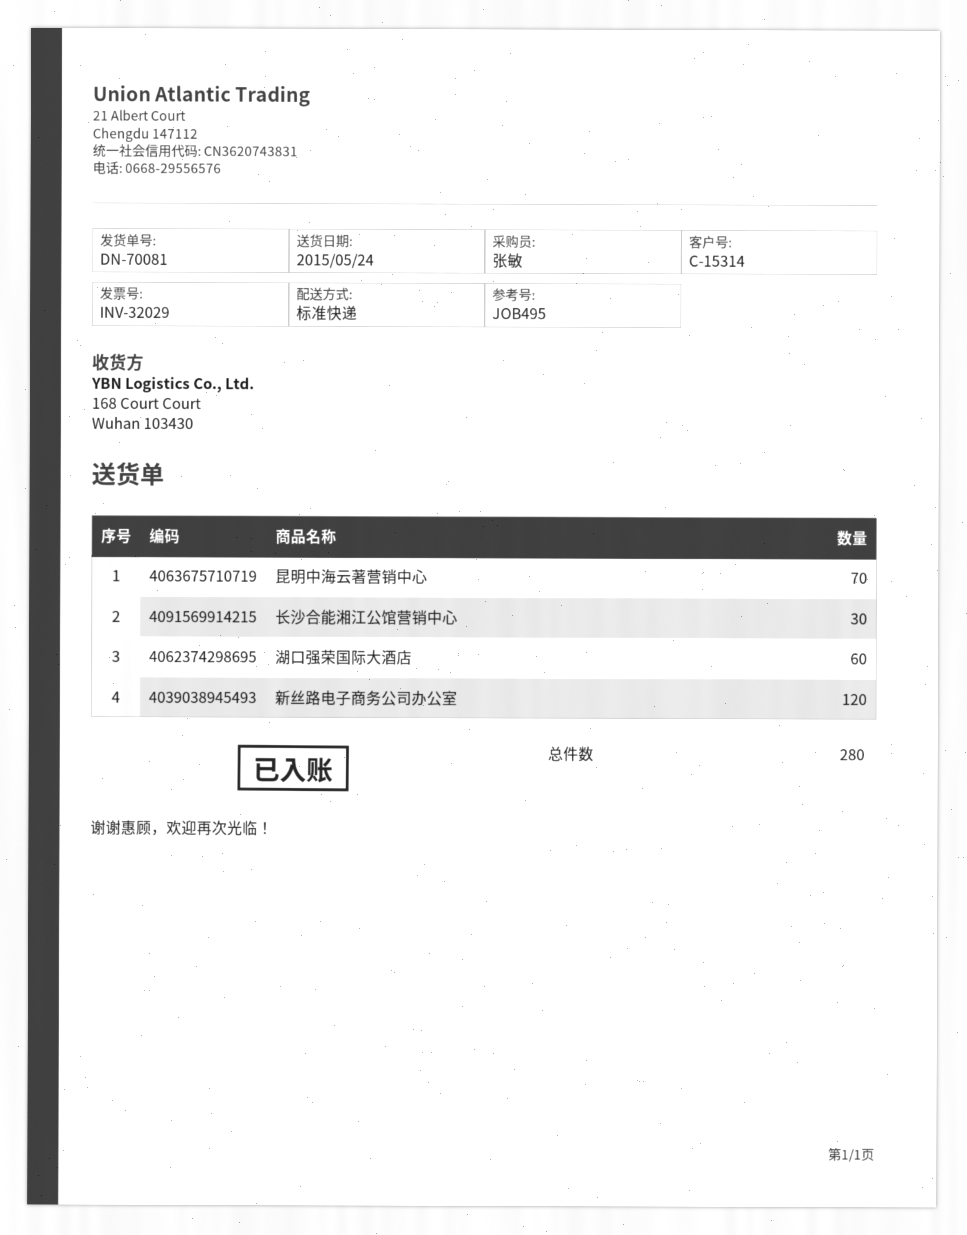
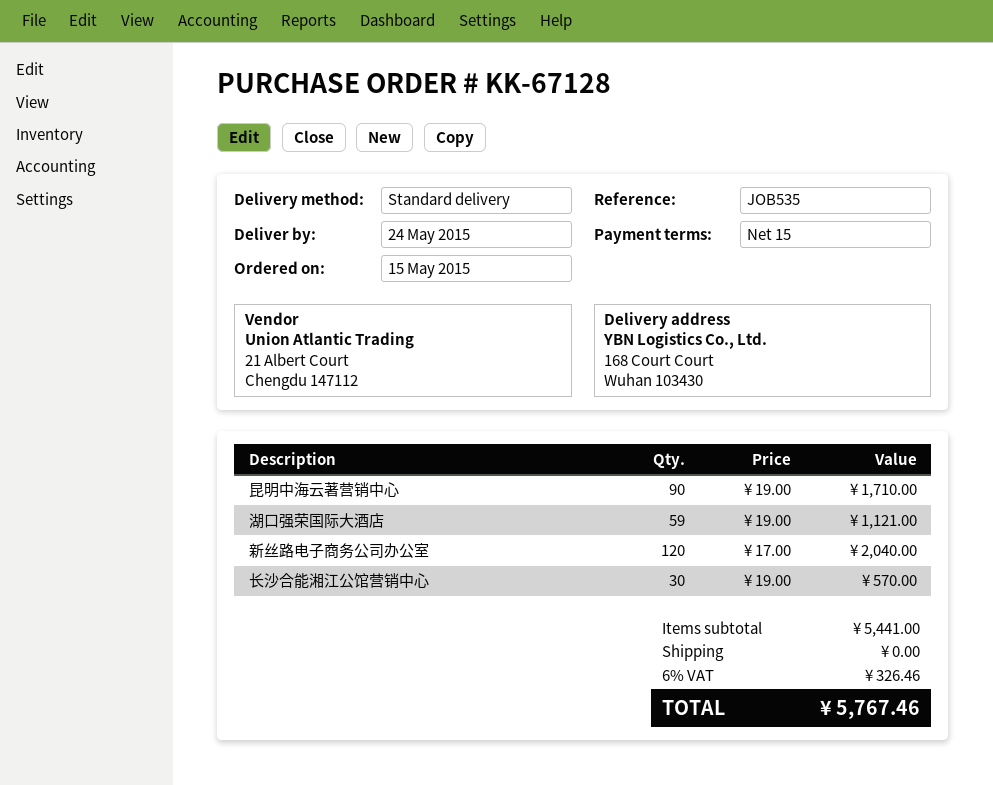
reference: JOB495 -> JOB535
昆明中海云著营销中心: 70 -> 90
湖口强荣国际大酒店: 60 -> 59

